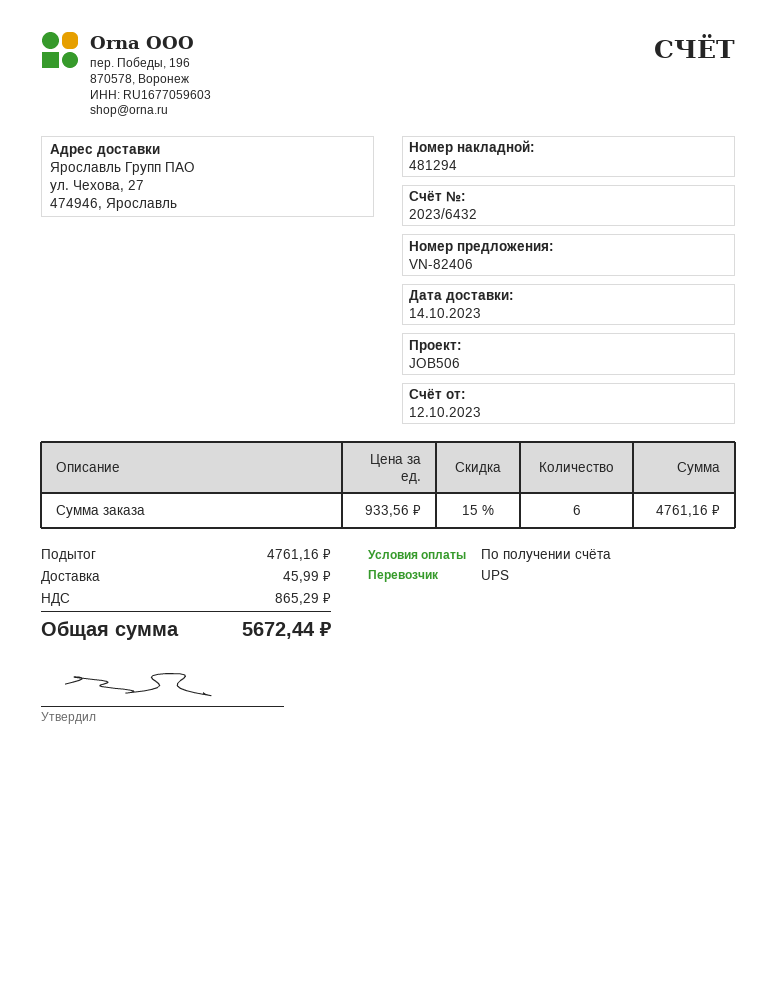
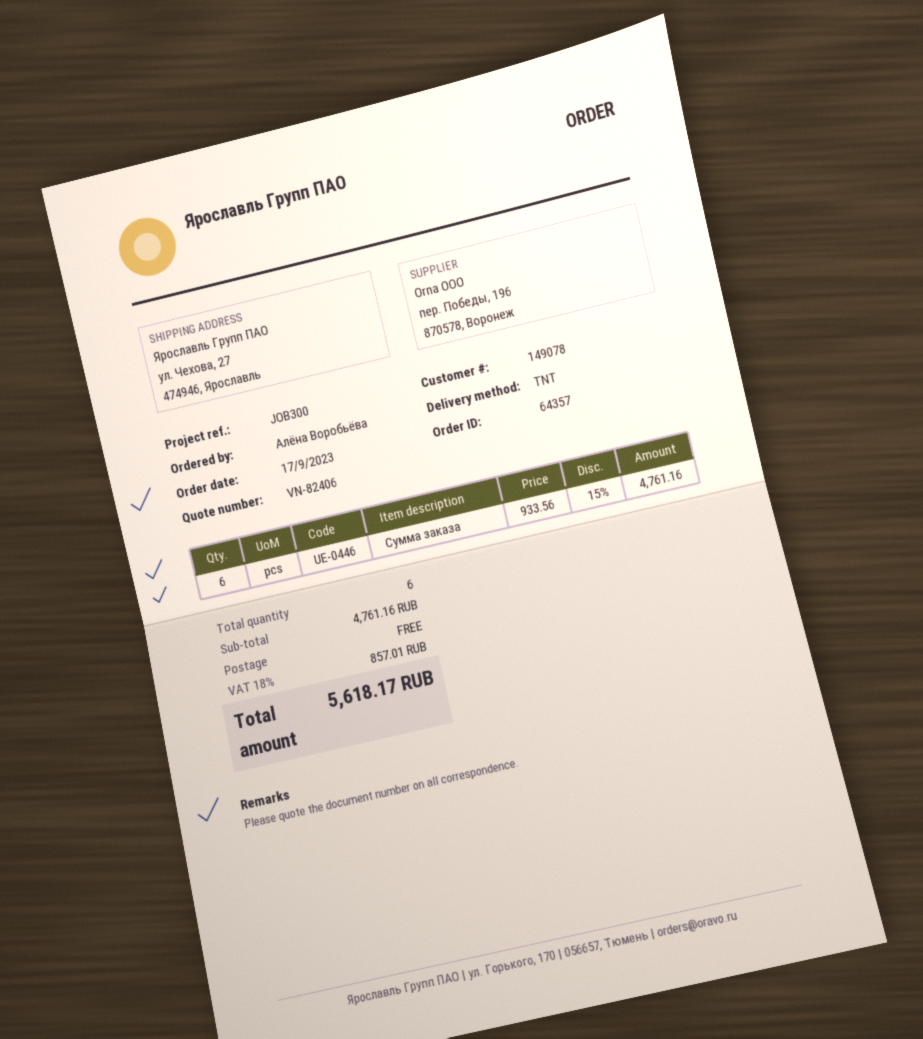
reference: JOB506 -> JOB300
shipping method: UPS -> TNT
shipping: 45.99 -> 0.00
tax: 865.29 -> 857.01
total: 5672.44 -> 5618.17

